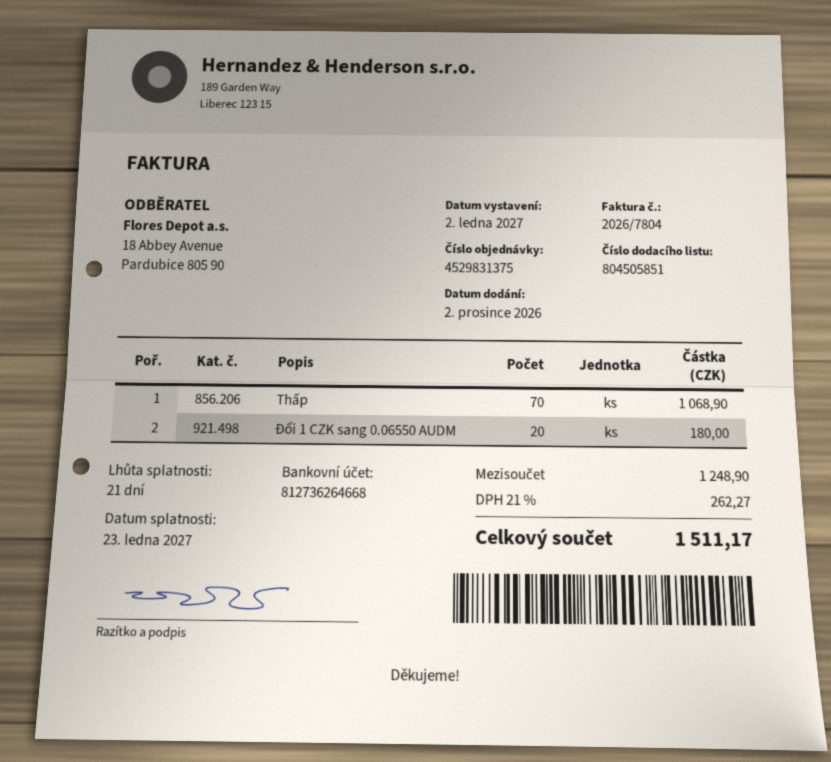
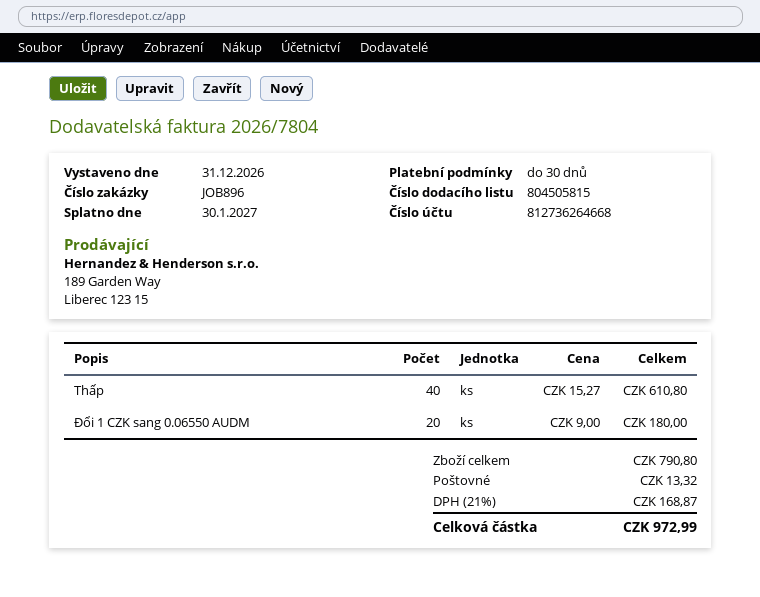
delivery note number: 804505851 -> 804505815
invoice date: 2027-01-02 -> 2026-12-31
payment terms: 21 days -> 30 days
due date: 2027-01-23 -> 2027-01-30
Thấp: 70 for 1068.90 -> 40 for 610.80
subtotal: 1248.90 -> 790.80
shipping: none -> 13.32
tax: 21% = 262.27 -> 21% = 168.87
total: 1511.17 -> 972.99

